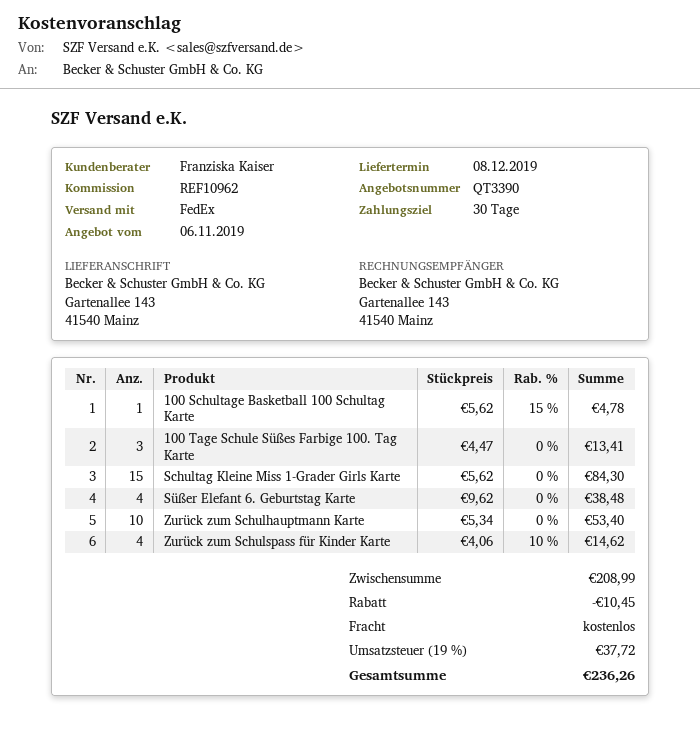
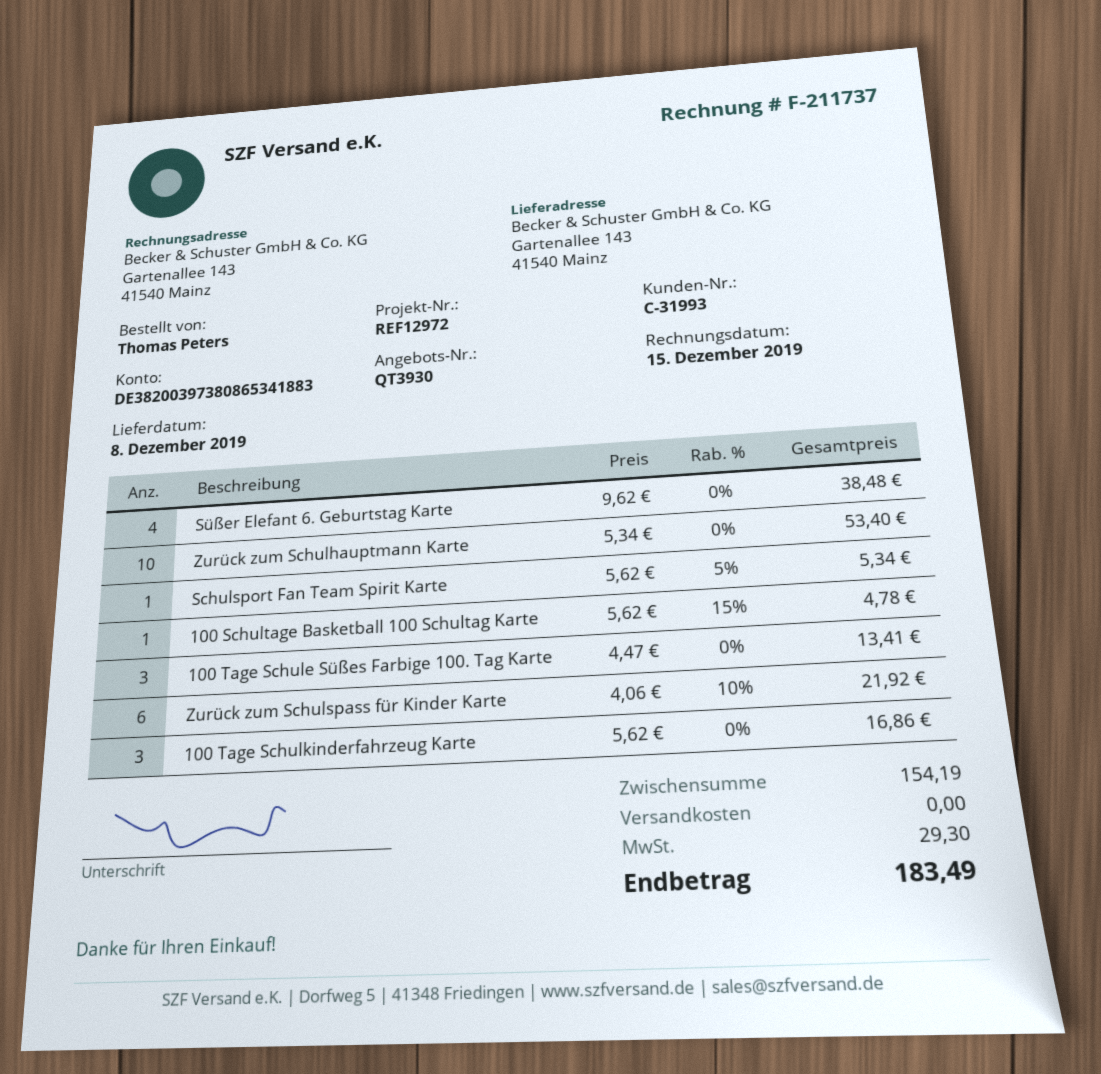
quote number: QT3390 -> QT3930
reference: REF10962 -> REF12972
Schultag Kleine Miss 1-Grader Girls Karte: 15 x 5.62 = 84.30 -> none
Zurück zum Schulspass für Kinder Karte: 4 x 4.06 - 10% = 14.62 -> 6 x 4.06 - 10% = 21.92
Schulsport Fan Team Spirit Karte: none -> 1 x 5.62 - 5% = 5.34
100 Tage Schulkinderfahrzeug Karte: none -> 3 x 5.62 = 16.86
subtotal: 208.99 -> 154.19
discount: 10.45 -> none
tax: 37.72 -> 29.30
total: 236.26 -> 183.49

